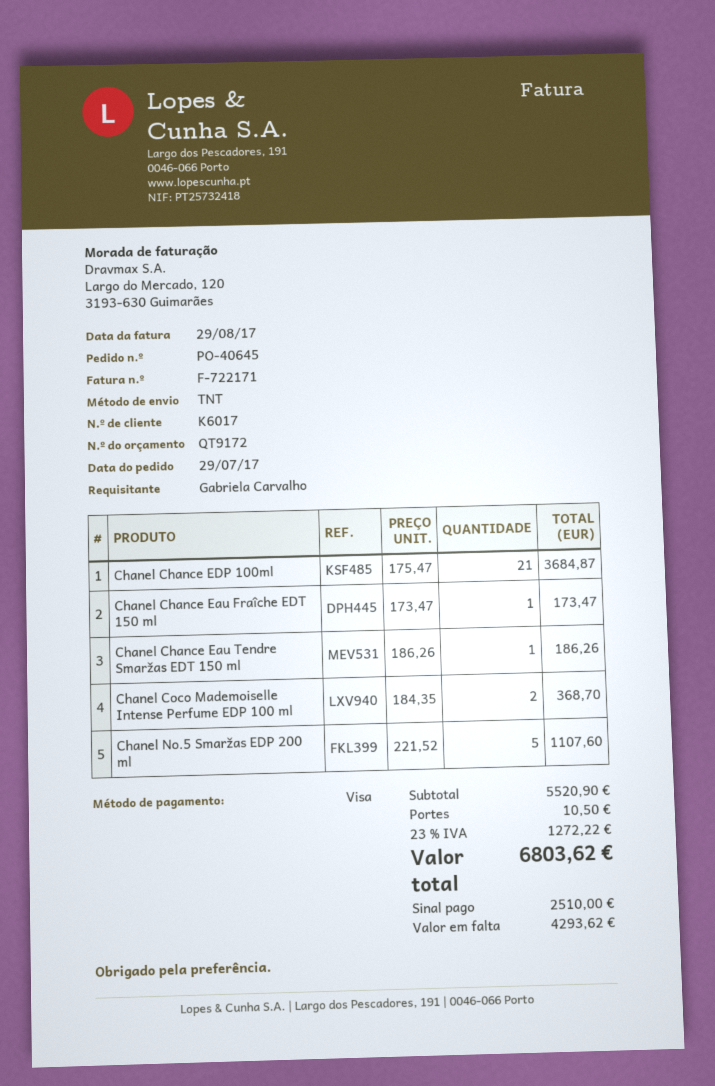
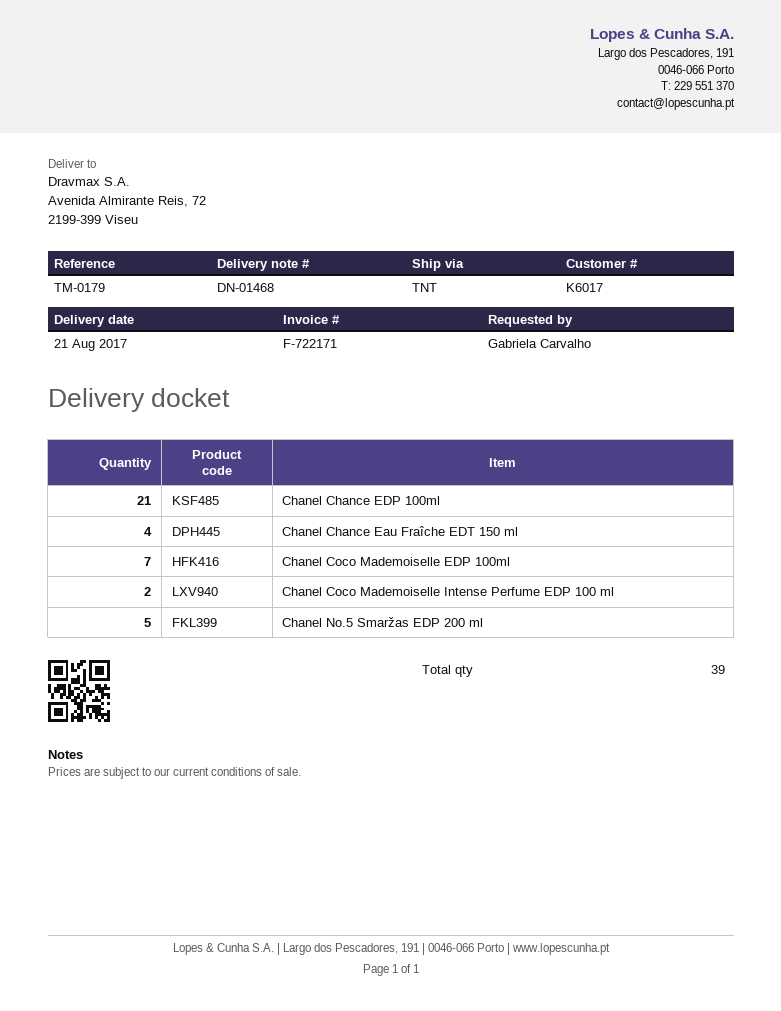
Chanel Chance Eau Fraîche EDT 150 ml: 1 -> 4
Chanel Chance Eau Tendre Smaržas EDT 150 ml: 1 -> none
Chanel Coco Mademoiselle EDP 100ml: none -> 7

